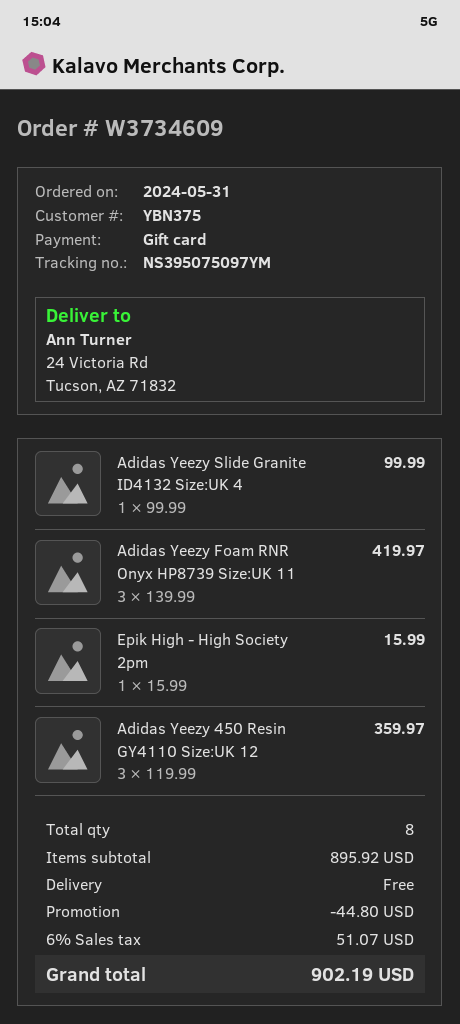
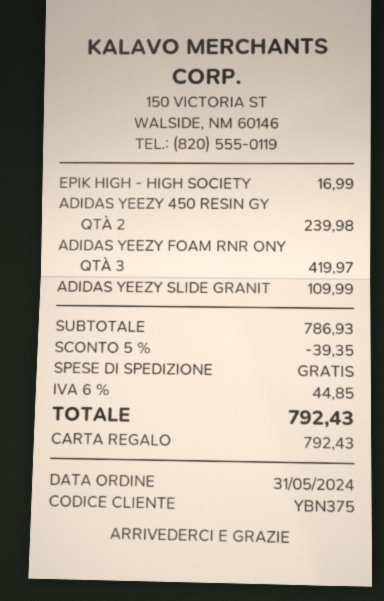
Adidas Yeezy Slide Granite ID4132 Size:UK 4: 1 for 99.99 -> 1 for 109.99
Epik High - High Society 2pm: 1 for 15.99 -> 1 for 16.99
Adidas Yeezy 450 Resin GY4110 Size:UK 12: 3 for 359.97 -> 2 for 239.98
subtotal: 895.92 -> 786.93
discount: 44.80 -> 39.35
tax: 6% = 51.07 -> 6% = 44.85
total: 902.19 -> 792.43

